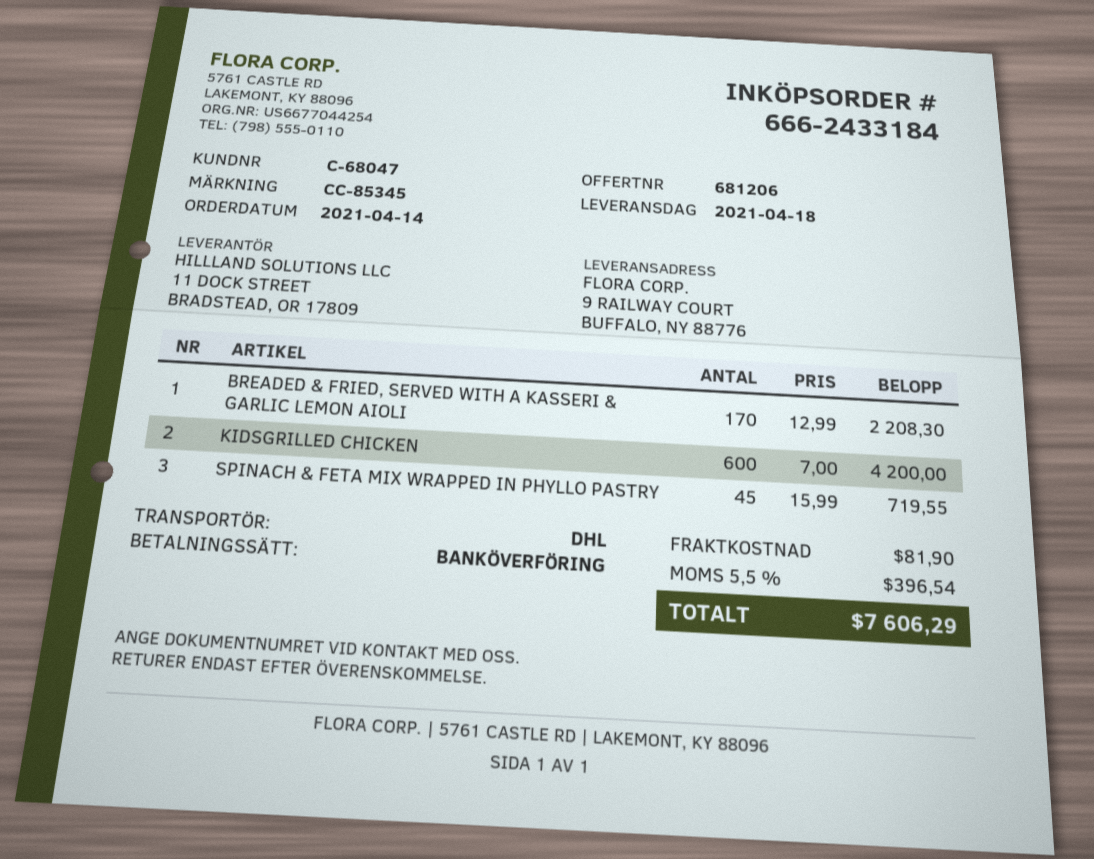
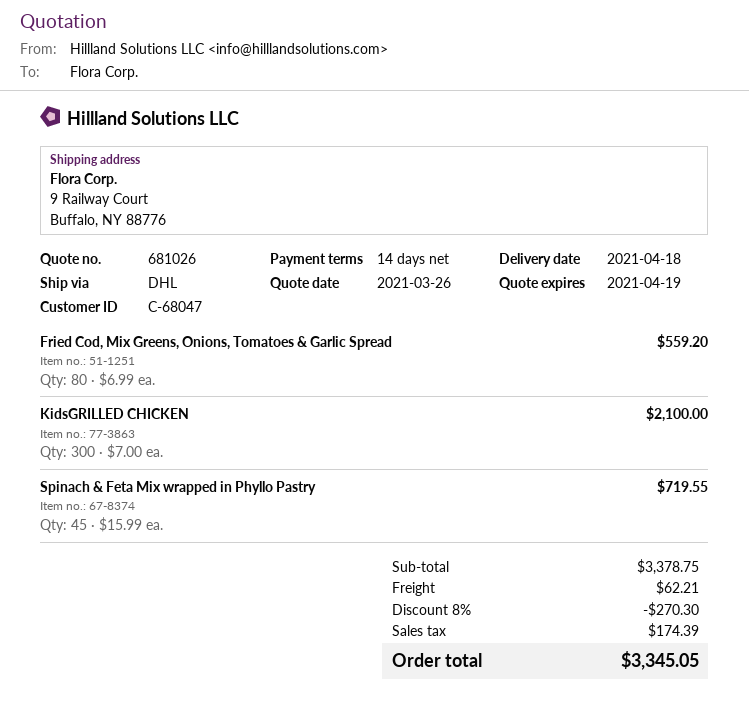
quote number: 681206 -> 681026
BREADED & FRIED, SERVED WITH A KASSERI & GARLIC LEMON AIOLI: 170 x 12.99 = 2208.30 -> none
KIDSGRILLED CHICKEN: 600 x 7.00 = 4200.00 -> 300 x 7.00 = 2100.00
Fried Cod, Mix Greens, Onions, Tomatoes & Garlic Spread: none -> 80 x 6.99 = 559.20
discount: none -> 8% = 270.30
shipping: 81.90 -> 62.21
tax: 396.54 -> 174.39
total: 7606.29 -> 3345.05

